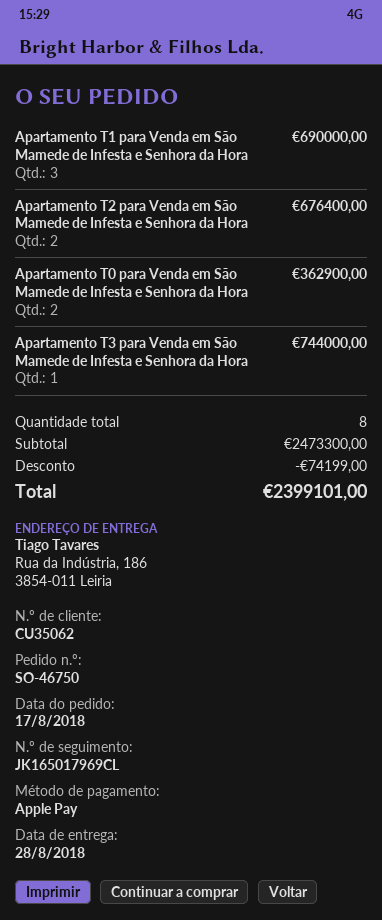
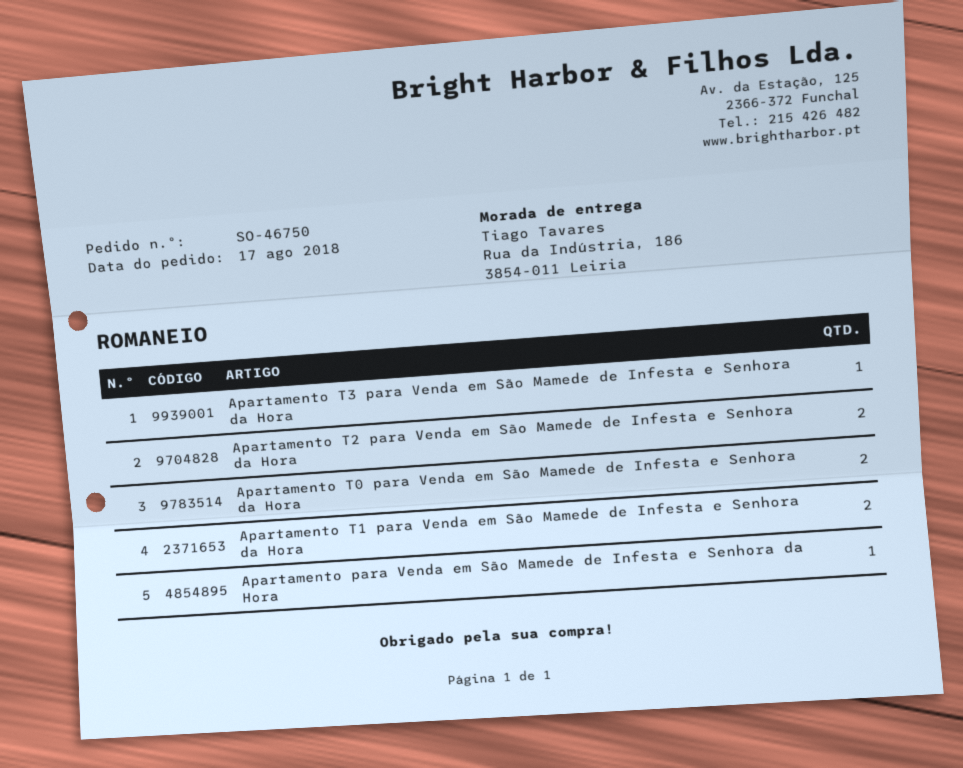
Apartamento T1 para Venda em São Mamede de Infesta e Senhora da Hora: 3 -> 2
Apartamento para Venda em São Mamede de Infesta e Senhora da Hora: none -> 1

